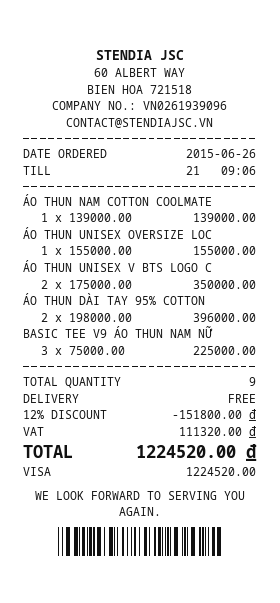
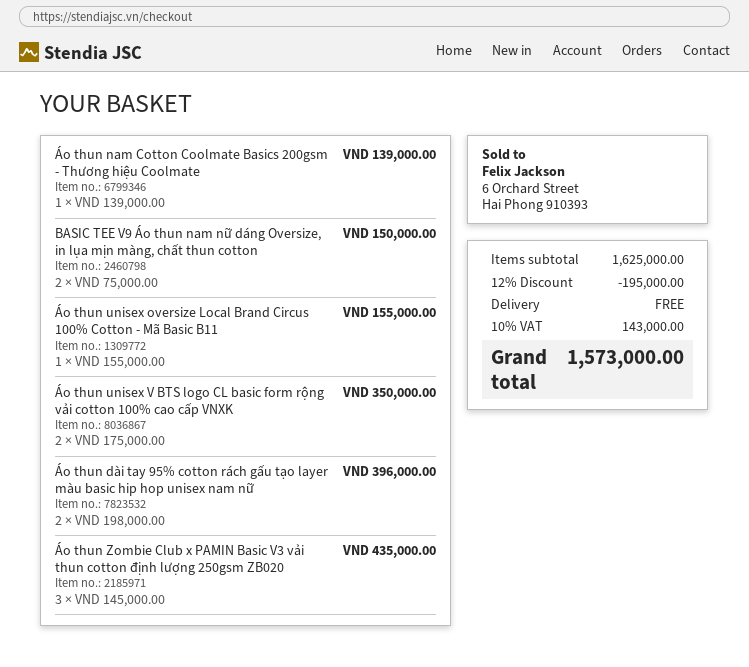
BASIC TEE V9 ÁO THUN NAM NỮ: 3 x 75000.00 = 225000.00 -> 2 x 75000.00 = 150000.00
Áo thun Zombie Club x PAMIN Basic V3 vải thun cotton định lượng 250gsm ZB020: none -> 3 x 145000.00 = 435000.00
discount: 12% = 151800.00 -> 12% = 195000.00
tax: 111320.00 -> 143000.00
total: 1224520.00 -> 1573000.00

